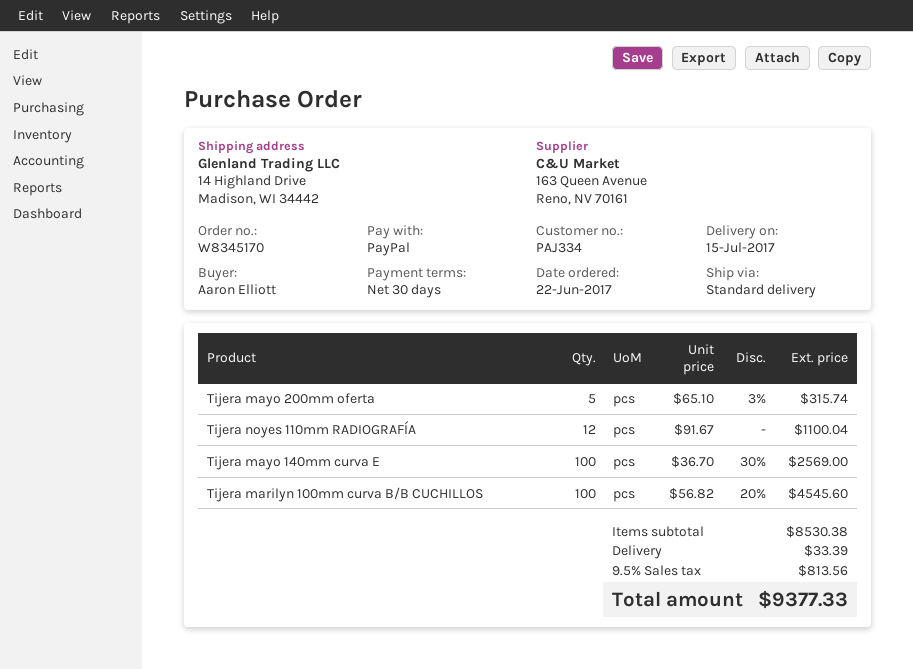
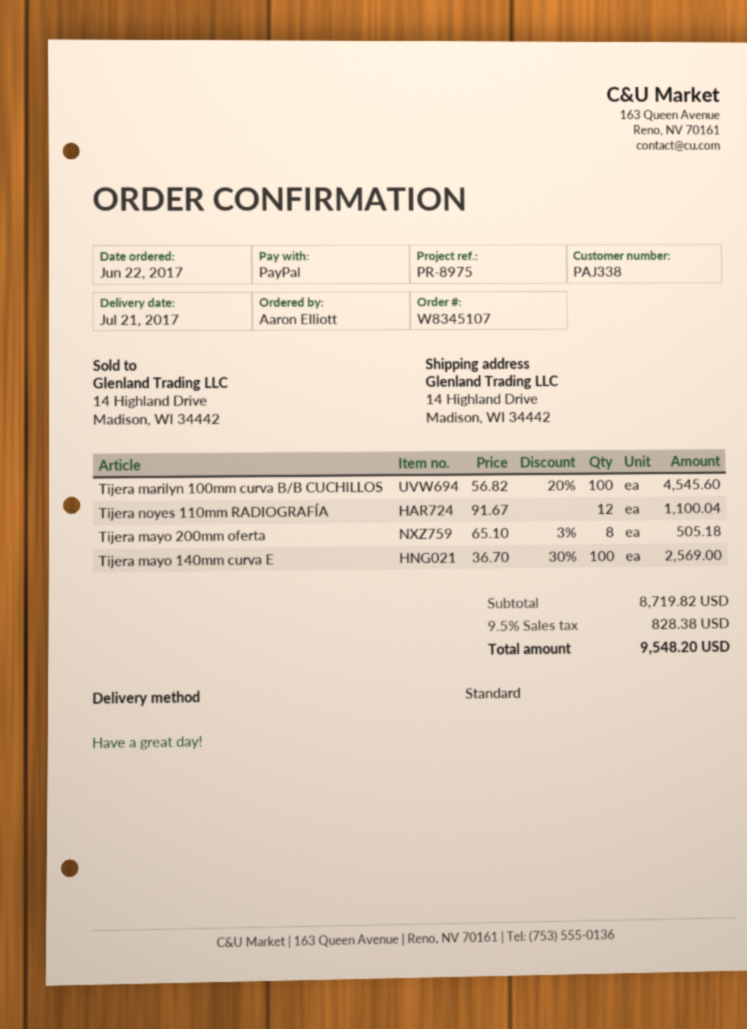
order number: W8345170 -> W8345107
delivery date: 2017-07-15 -> 2017-07-21
customer number: PAJ334 -> PAJ338
Tijera mayo 200mm oferta: 5 x 65.10 - 3% = 315.74 -> 8 x 65.10 - 3% = 505.18
subtotal: 8530.38 -> 8719.82
shipping: 33.39 -> none
tax: 9.5% = 813.56 -> 9.5% = 828.38
total: 9377.33 -> 9548.20

